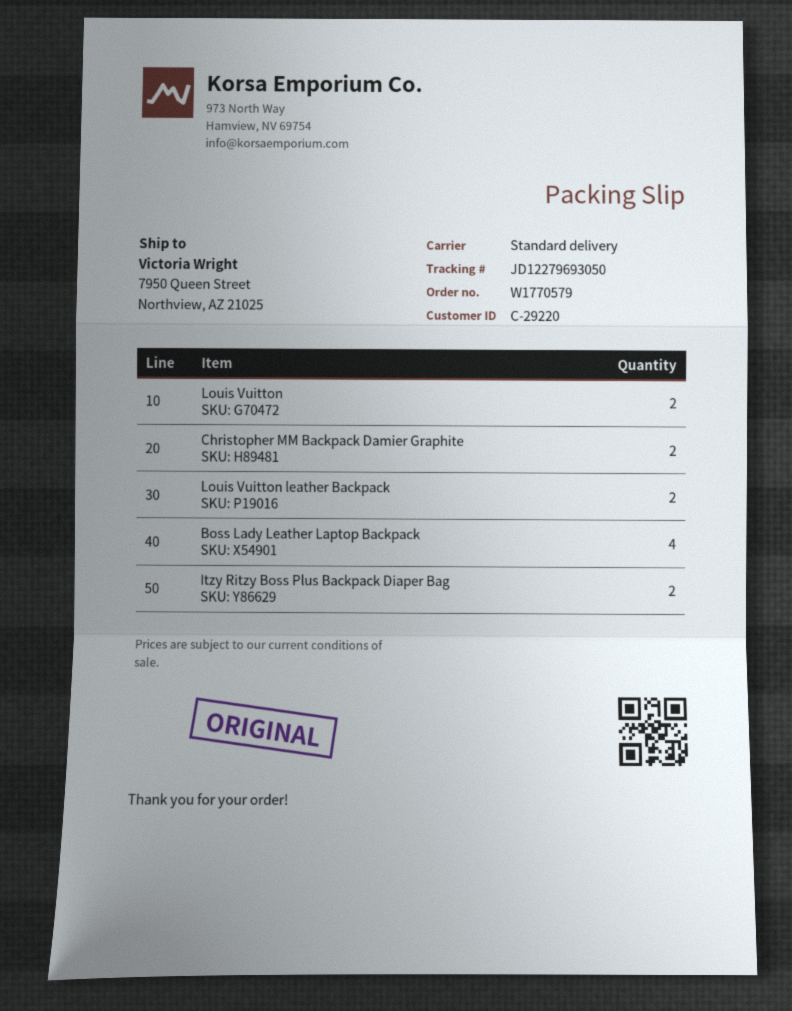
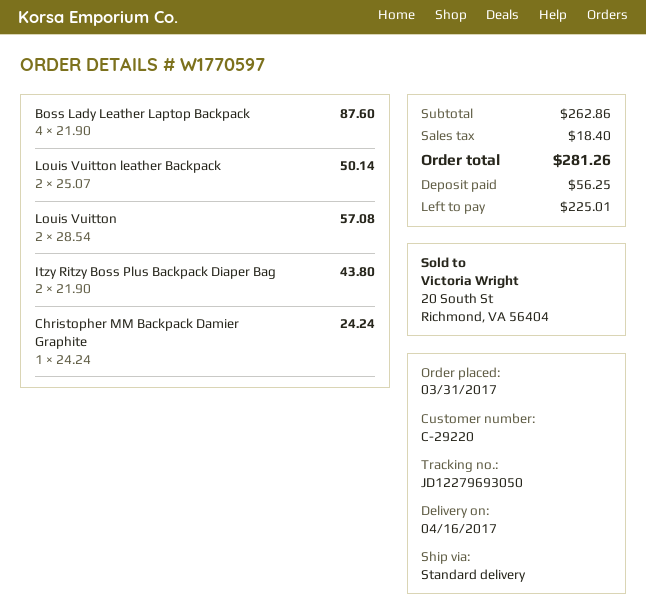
order number: W1770579 -> W1770597
Christopher MM Backpack Damier Graphite: 2 -> 1

